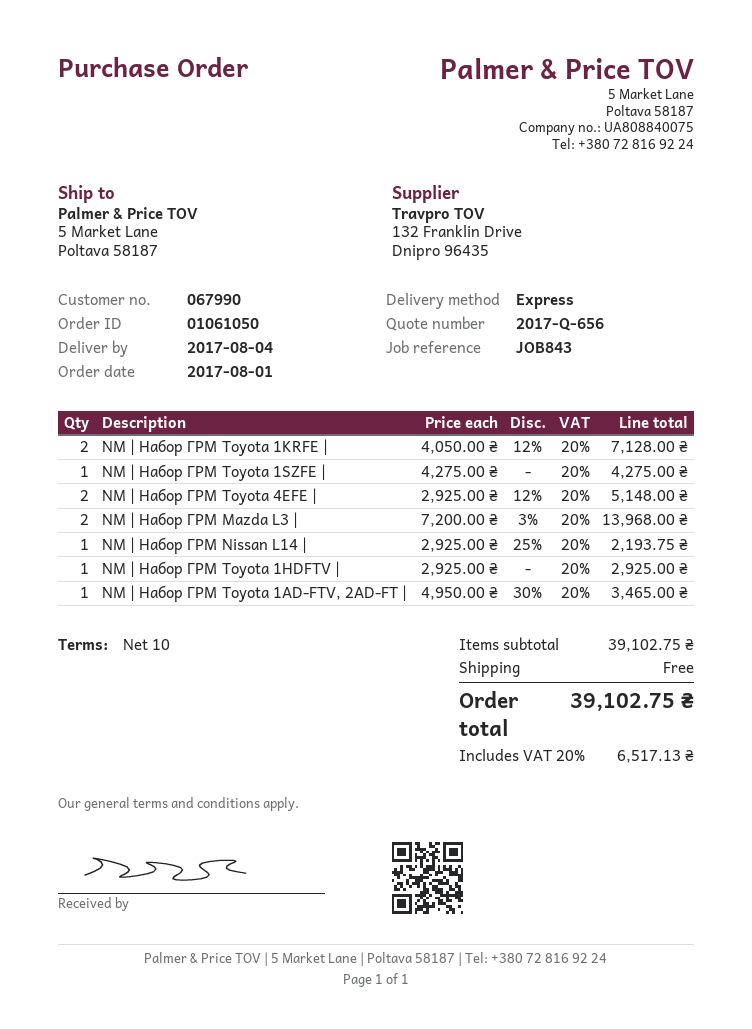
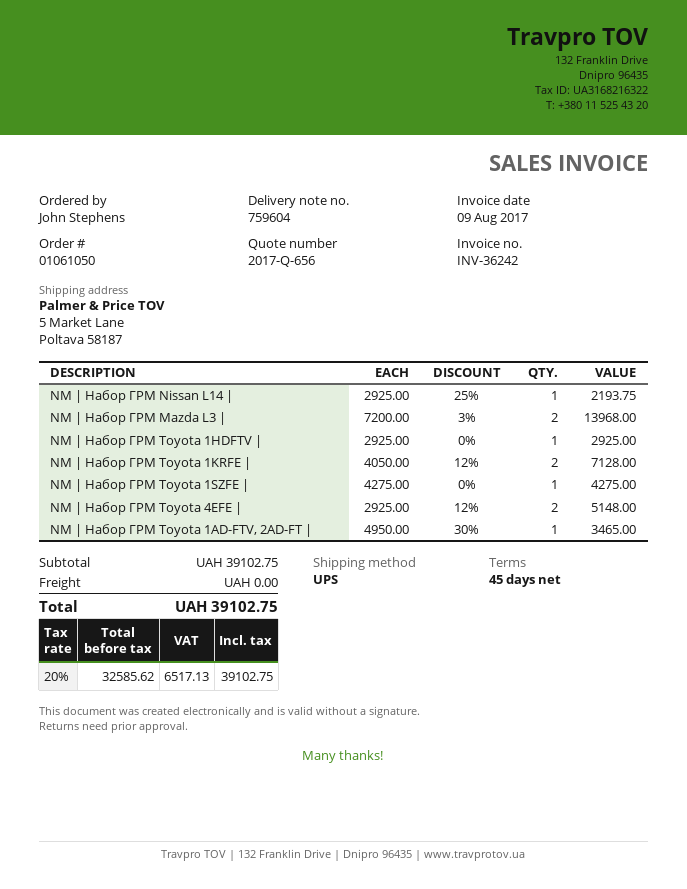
payment terms: 10 days -> 45 days
shipping method: express -> UPS

